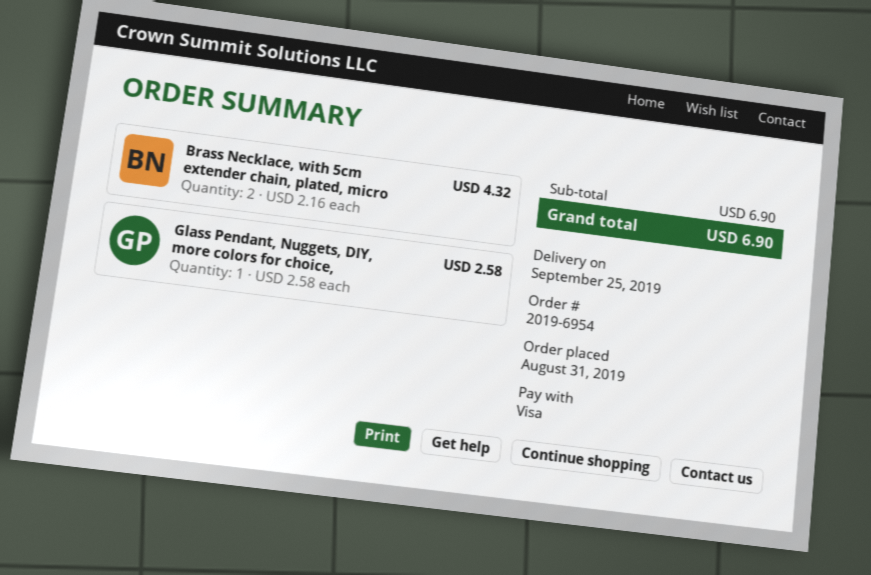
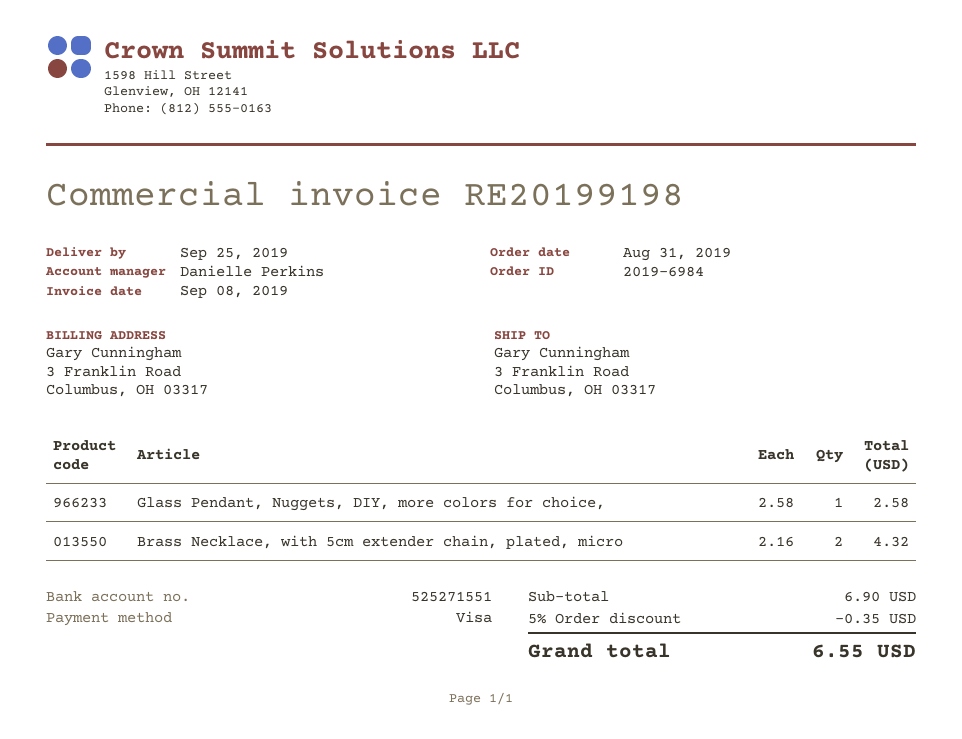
order number: 2019-6954 -> 2019-6984
discount: none -> 5% = 0.35
total: 6.90 -> 6.55

